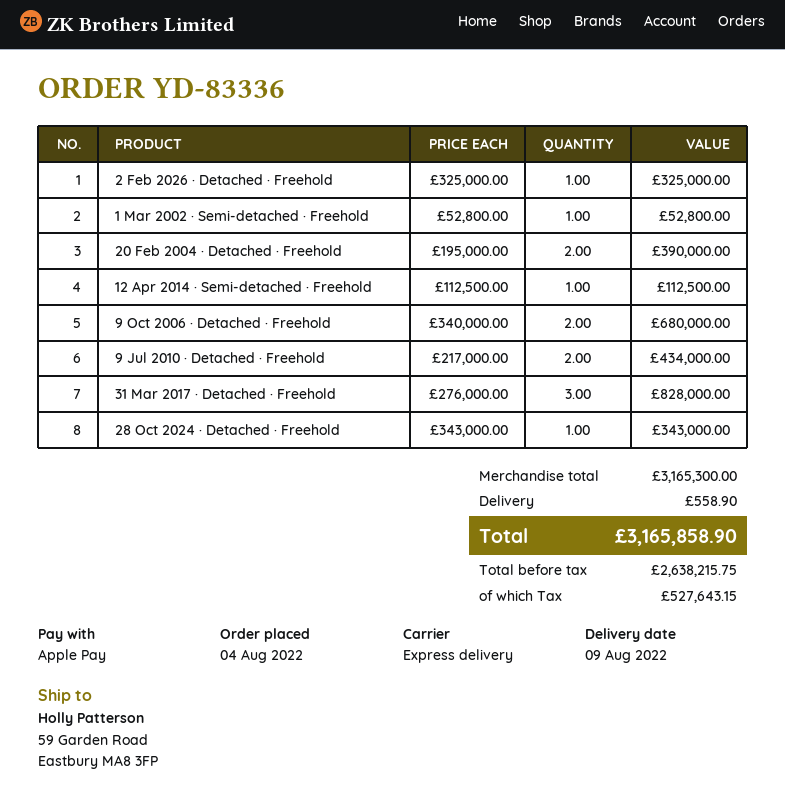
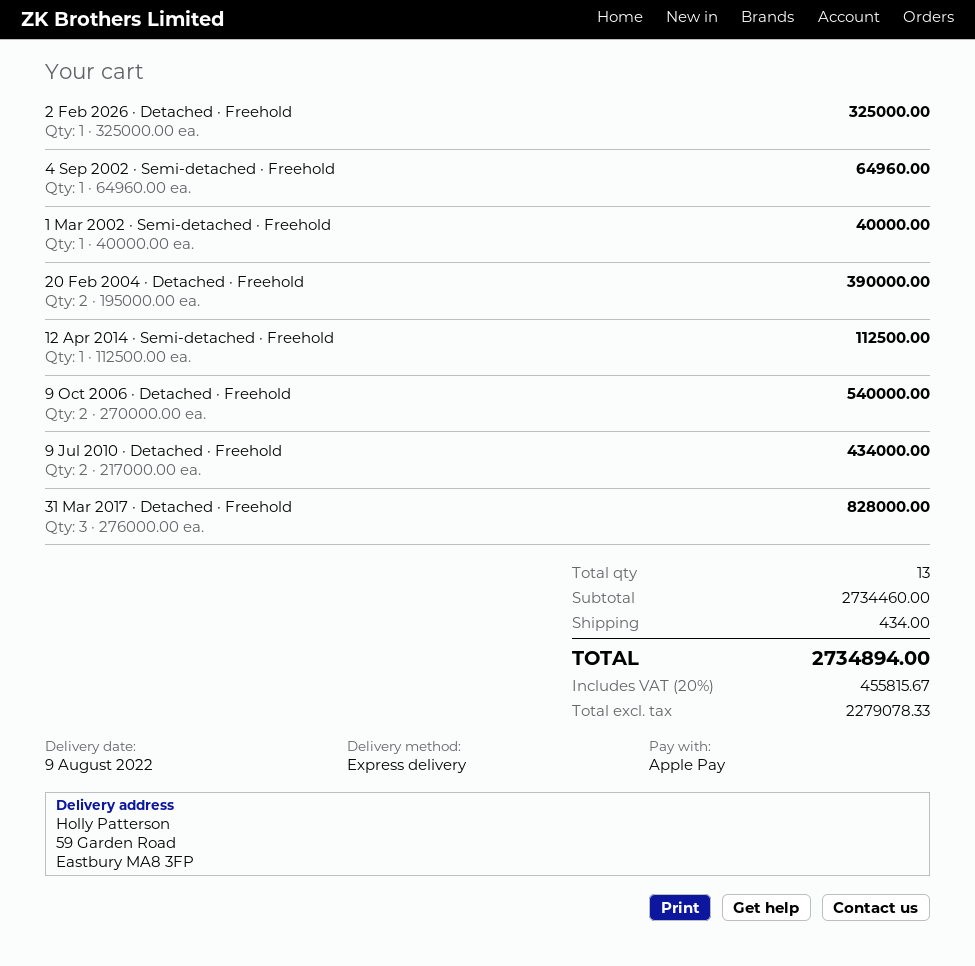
1 Mar 2002 · Semi-detached · Freehold: 1 x 52800.00 = 52800.00 -> 1 x 40000.00 = 40000.00
9 Oct 2006 · Detached · Freehold: 2 x 340000.00 = 680000.00 -> 2 x 270000.00 = 540000.00
28 Oct 2024 · Detached · Freehold: 1 x 343000.00 = 343000.00 -> none
4 Sep 2002 · Semi-detached · Freehold: none -> 1 x 64960.00 = 64960.00
subtotal: 3165300.00 -> 2734460.00
shipping: 558.90 -> 434.00
net: 2638215.75 -> 2279078.33
tax: 527643.15 -> 455815.67
total: 3165858.90 -> 2734894.00

